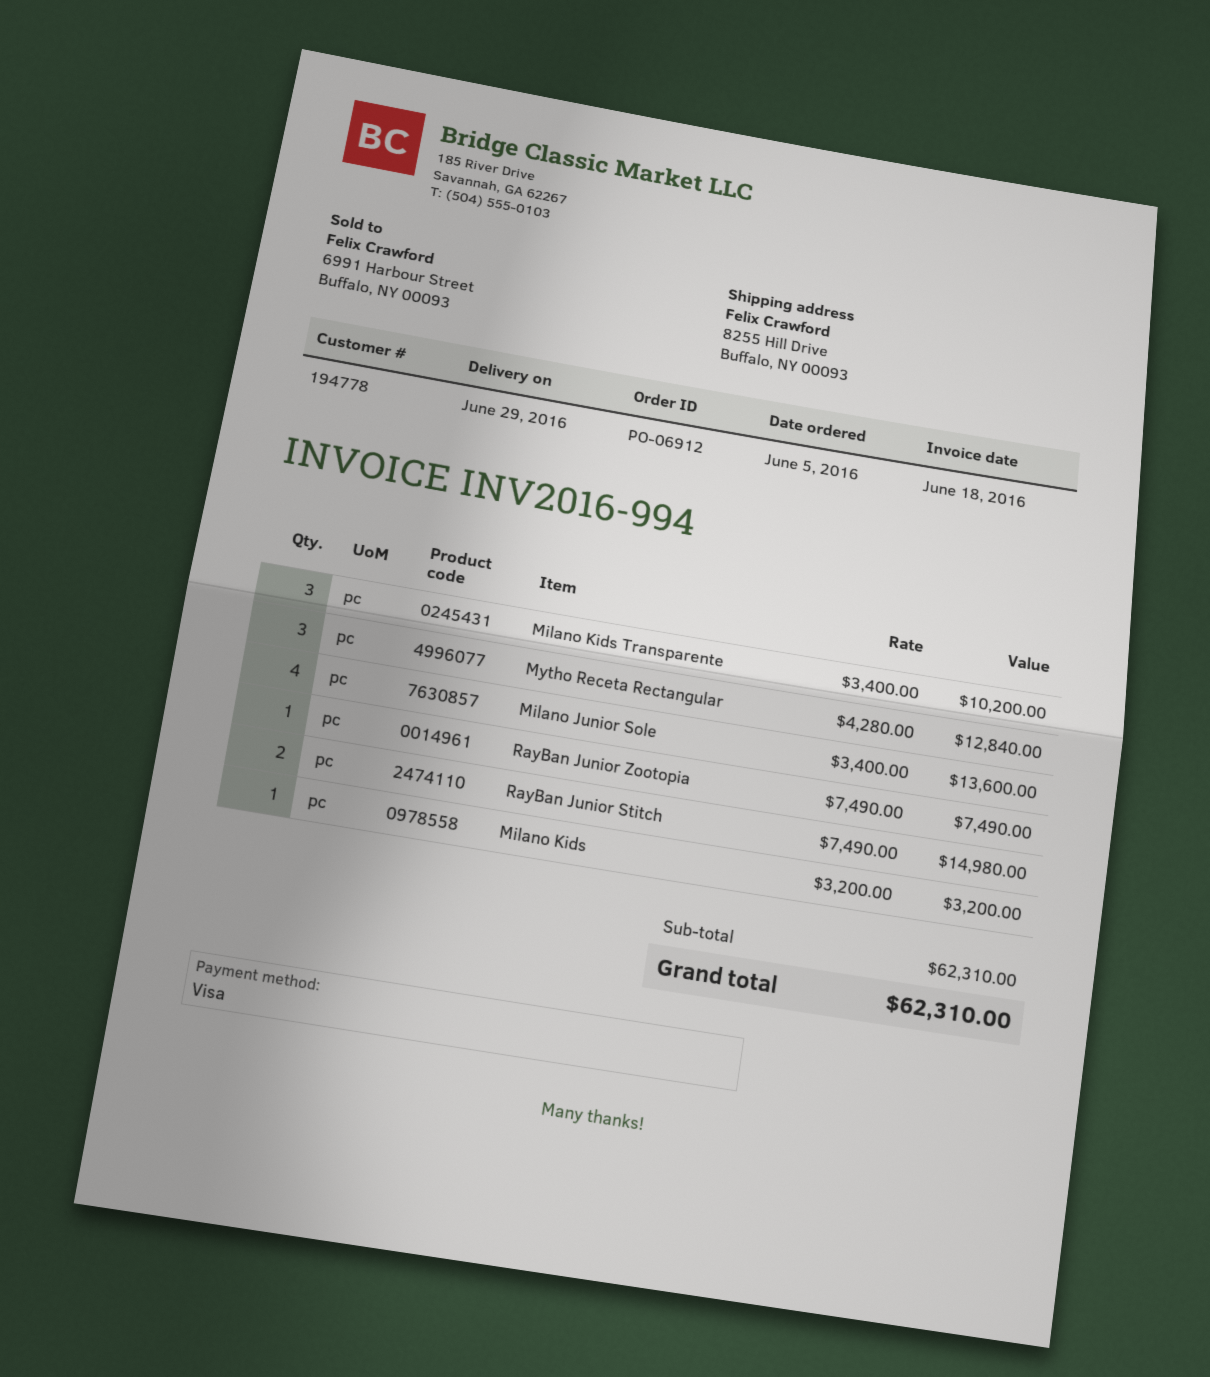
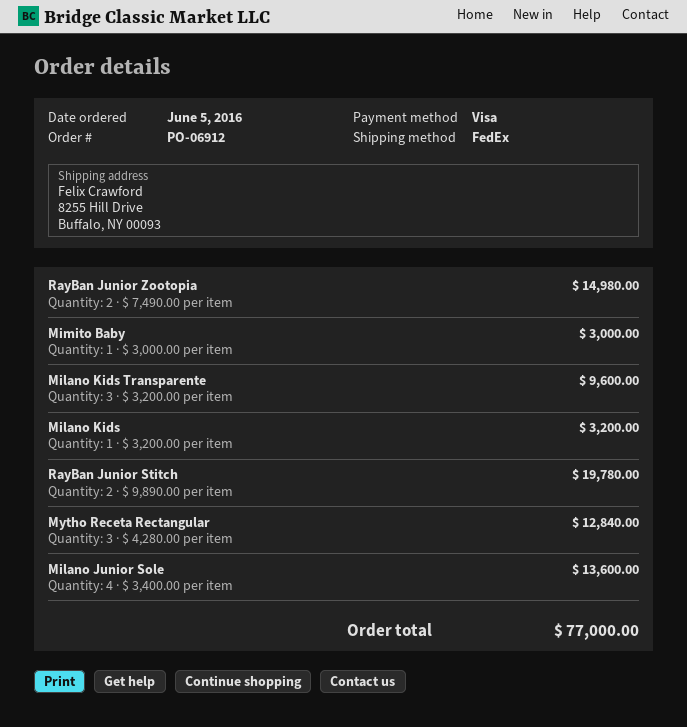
Milano Kids Transparente: 3 x 3400.00 = 10200.00 -> 3 x 3200.00 = 9600.00
RayBan Junior Zootopia: 1 x 7490.00 = 7490.00 -> 2 x 7490.00 = 14980.00
RayBan Junior Stitch: 2 x 7490.00 = 14980.00 -> 2 x 9890.00 = 19780.00
Mimito Baby: none -> 1 x 3000.00 = 3000.00
total: 62310.00 -> 77000.00

